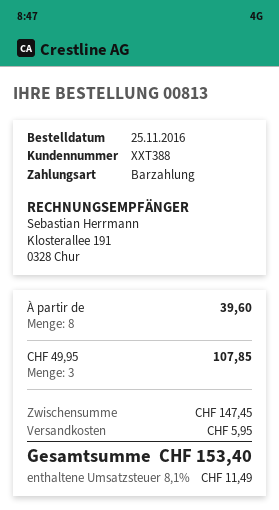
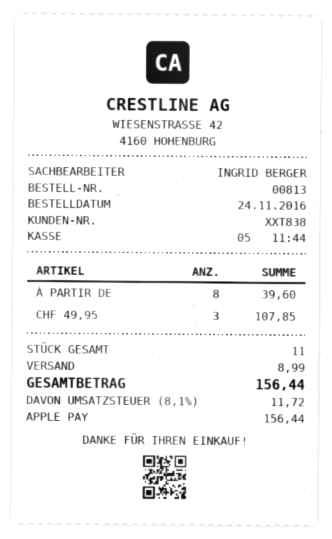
order date: 2016-11-25 -> 2016-11-24
customer number: XXT388 -> XXT838
payment method: cash -> Apple Pay
shipping: 5.95 -> 8.99
tax: 8.1% = 11.49 -> 8.1% = 11.72
total: 153.40 -> 156.44

